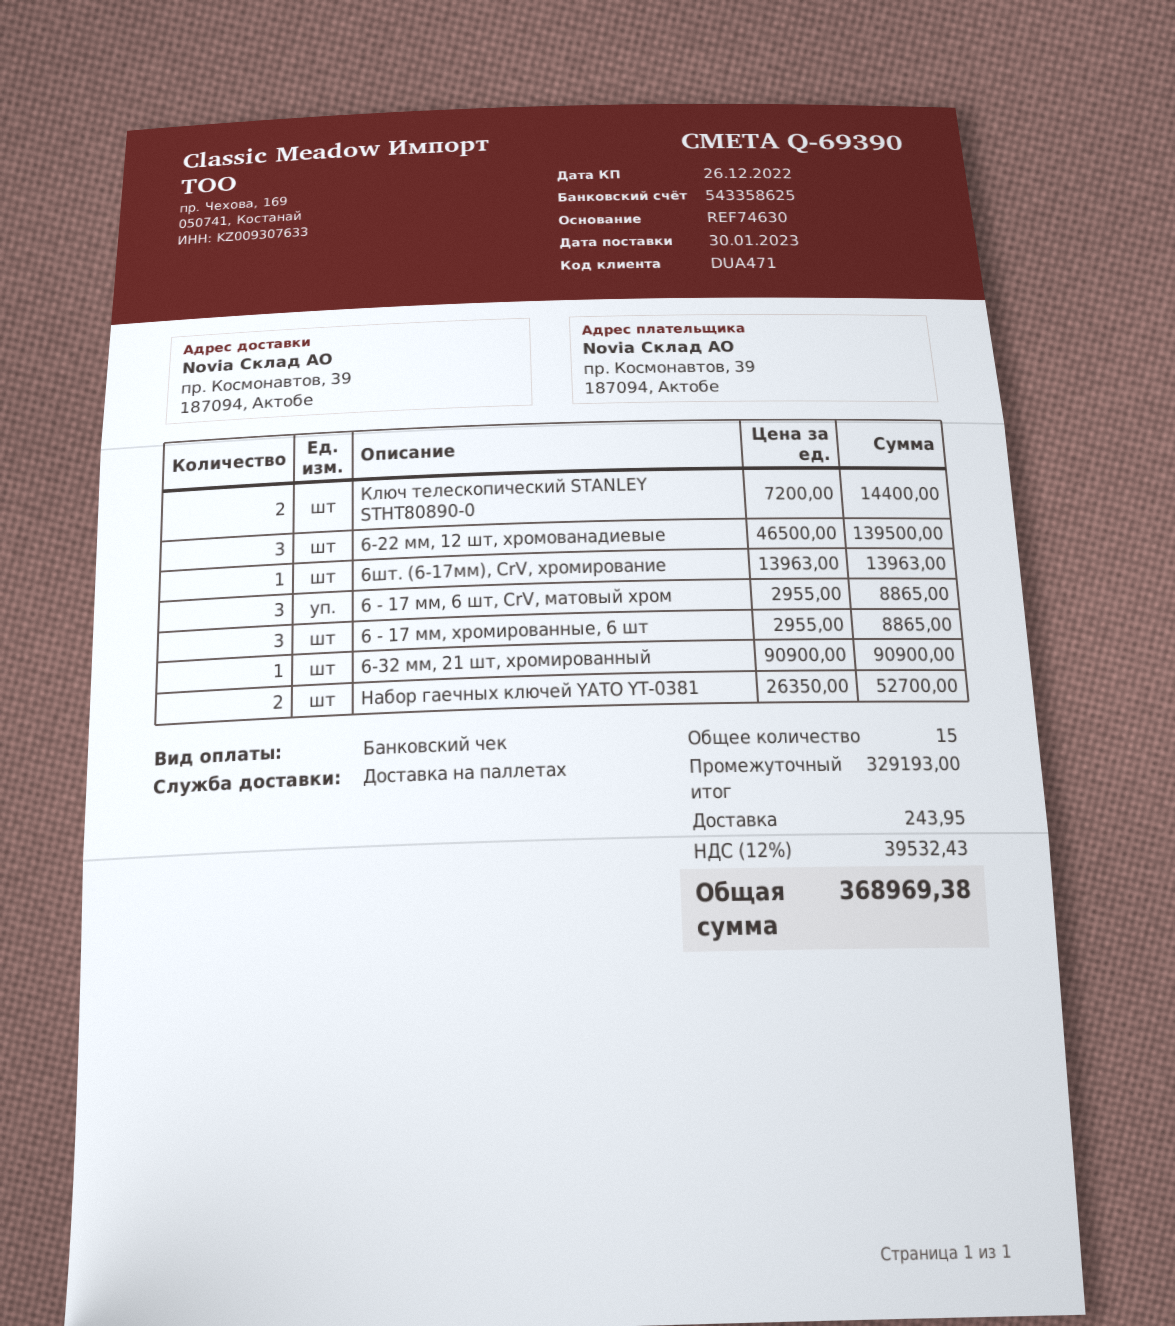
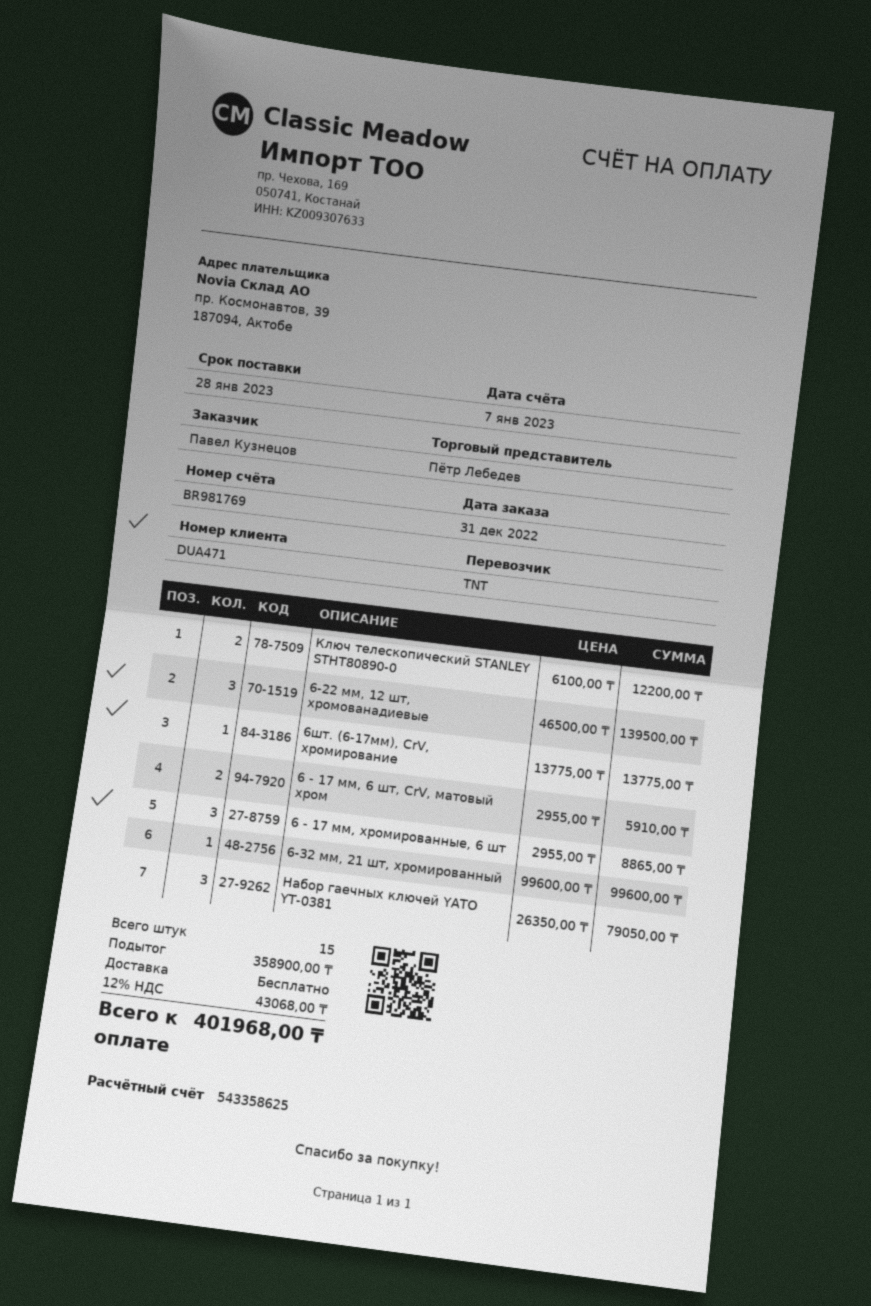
delivery date: 2023-01-30 -> 2023-01-28
shipping method: pallet freight -> TNT
Ключ телескопический STANLEY STHT80890-0: 2 x 7200.00 = 14400.00 -> 2 x 6100.00 = 12200.00
6шт. (6-17мм), CrV, хромирование: 1 x 13963.00 = 13963.00 -> 1 x 13775.00 = 13775.00
6 - 17 мм, 6 шт, CrV, матовый хром: 3 x 2955.00 = 8865.00 -> 2 x 2955.00 = 5910.00
6-32 мм, 21 шт, хромированный: 1 x 90900.00 = 90900.00 -> 1 x 99600.00 = 99600.00
Набор гаечных ключей YATO YT-0381: 2 x 26350.00 = 52700.00 -> 3 x 26350.00 = 79050.00
subtotal: 329193.00 -> 358900.00
shipping: 243.95 -> 0.00
tax: 12% = 39532.43 -> 12% = 43068.00
total: 368969.38 -> 401968.00

